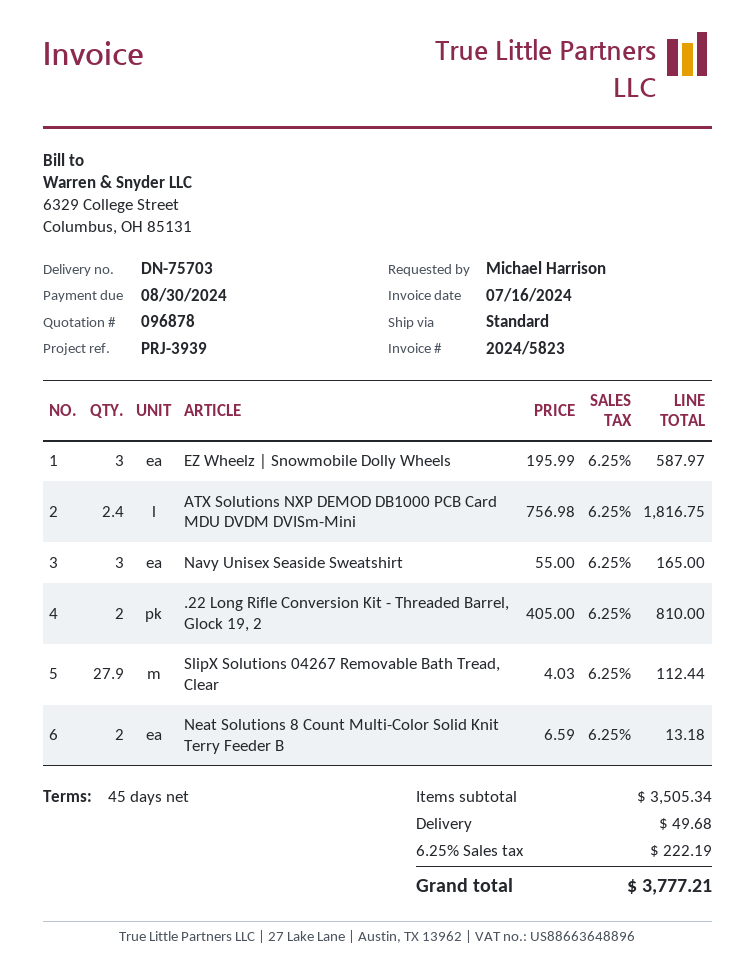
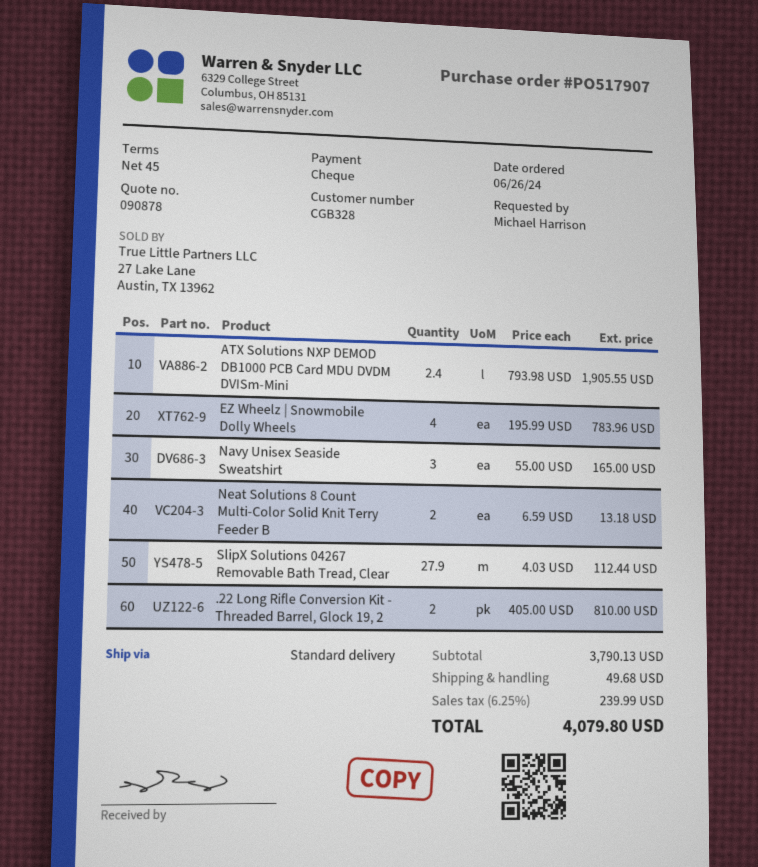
quote number: 096878 -> 090878
EZ Wheelz | Snowmobile Dolly Wheels: 3 x 195.99 = 587.97 -> 4 x 195.99 = 783.96
ATX Solutions NXP DEMOD DB1000 PCB Card MDU DVDM DVISm-Mini: 2.4 x 756.98 = 1816.75 -> 2.4 x 793.98 = 1905.55
subtotal: 3505.34 -> 3790.13
tax: 6.25% = 222.19 -> 6.25% = 239.99
total: 3777.21 -> 4079.80

